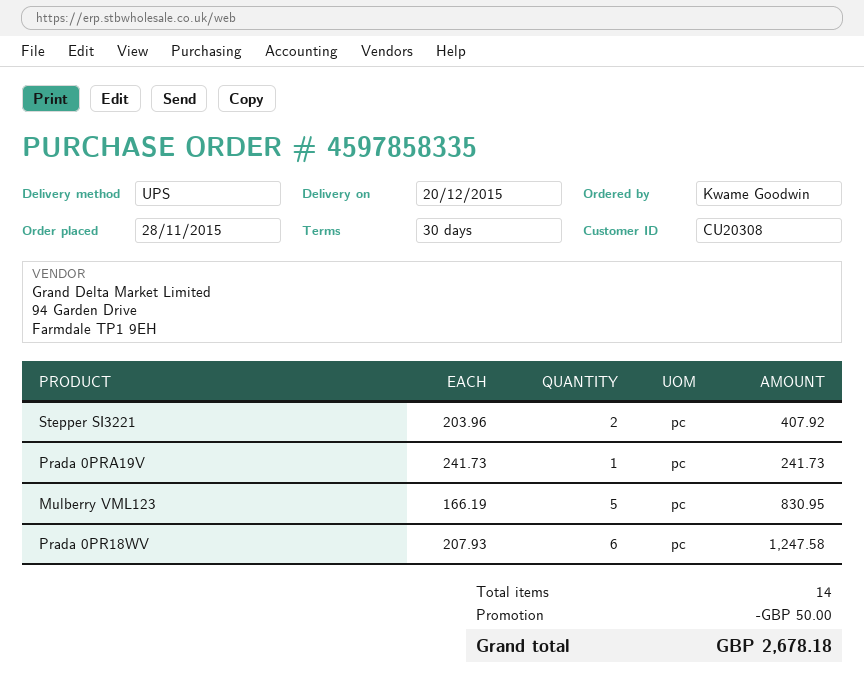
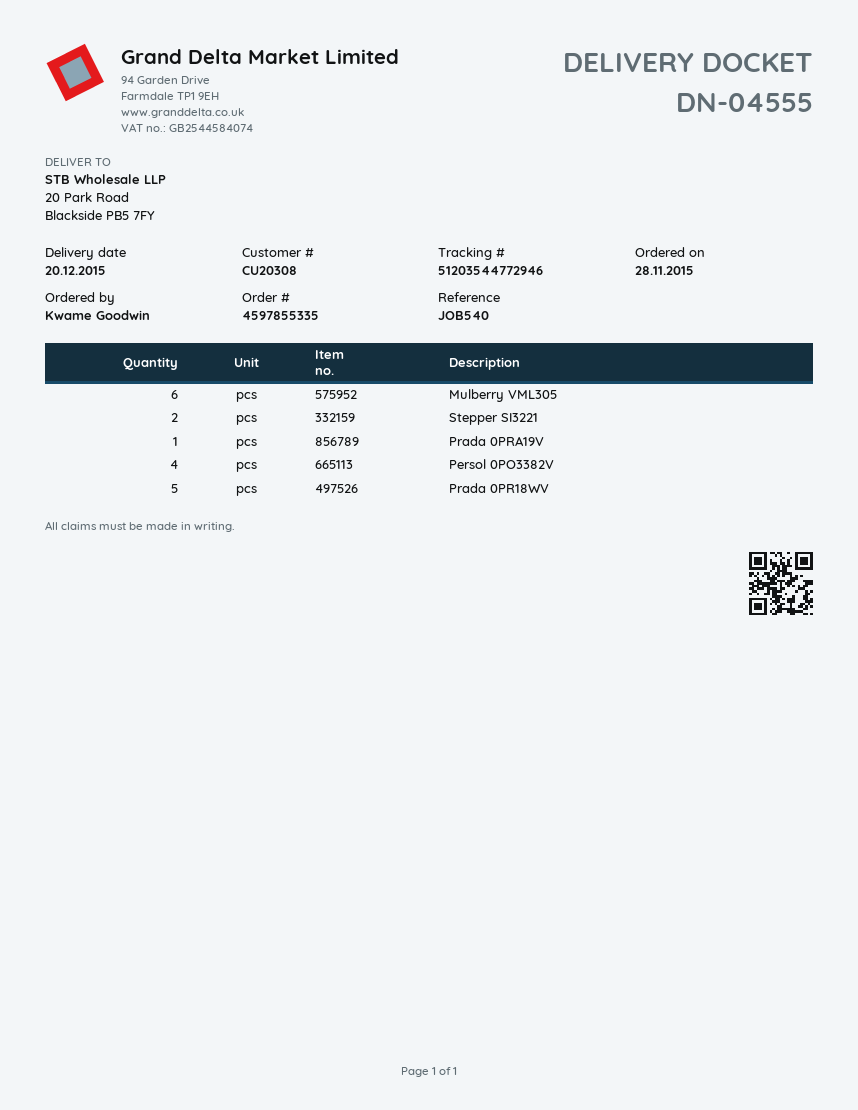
order number: 4597858335 -> 4597855335
Mulberry VML123: 5 -> none
Prada 0PR18WV: 6 -> 5
Mulberry VML305: none -> 6
Persol 0PO3382V: none -> 4

